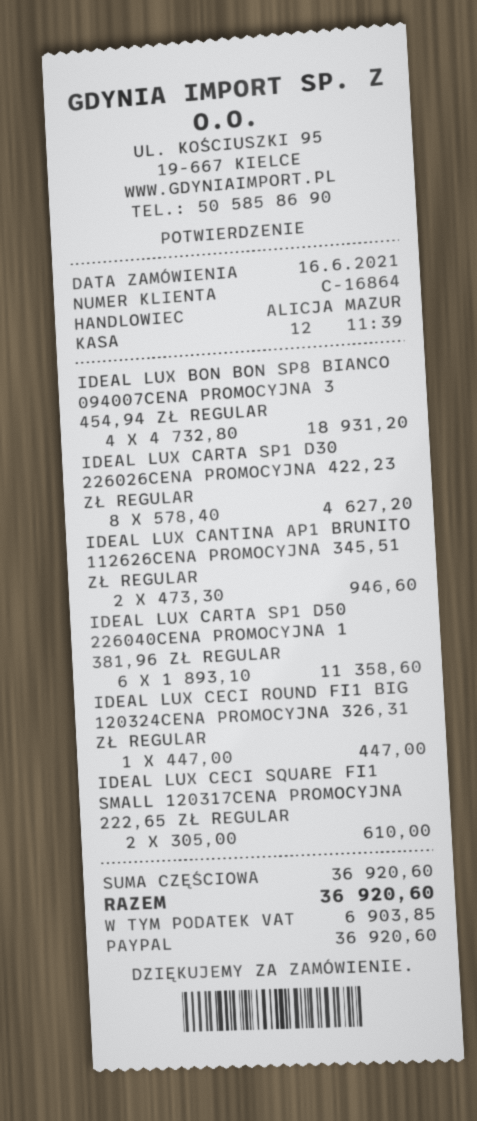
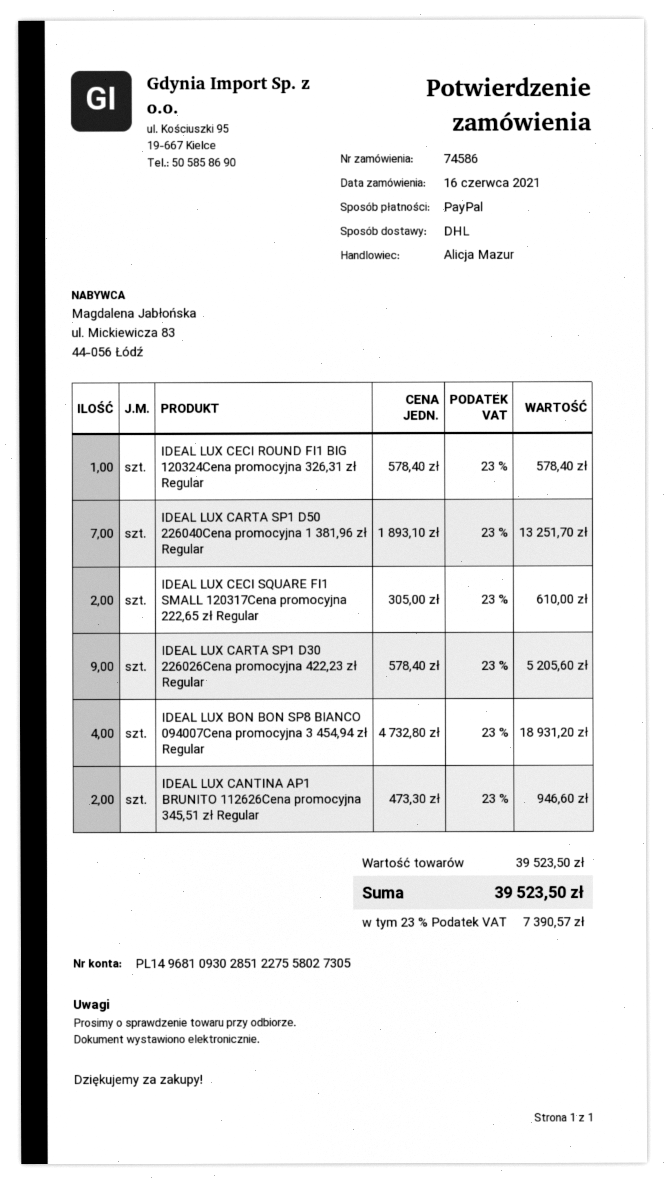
IDEAL LUX CARTA SP1 D30 226026CENA PROMOCYJNA 422,23 ZŁ REGULAR: 8 x 578.40 = 4627.20 -> 9 x 578.40 = 5205.60
IDEAL LUX CARTA SP1 D50 226040CENA PROMOCYJNA 1 381,96 ZŁ REGULAR: 6 x 1893.10 = 11358.60 -> 7 x 1893.10 = 13251.70
IDEAL LUX CECI ROUND FI1 BIG 120324CENA PROMOCYJNA 326,31 ZŁ REGULAR: 1 x 447.00 = 447.00 -> 1 x 578.40 = 578.40
subtotal: 36920.60 -> 39523.50
tax: 6903.85 -> 7390.57
total: 36920.60 -> 39523.50

